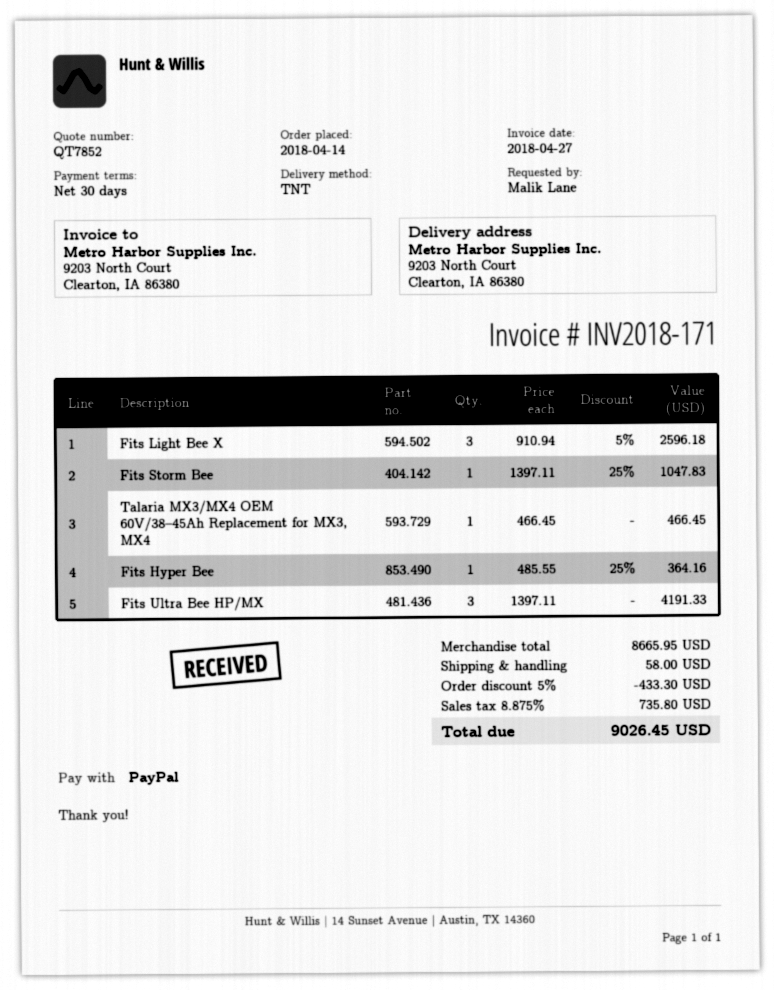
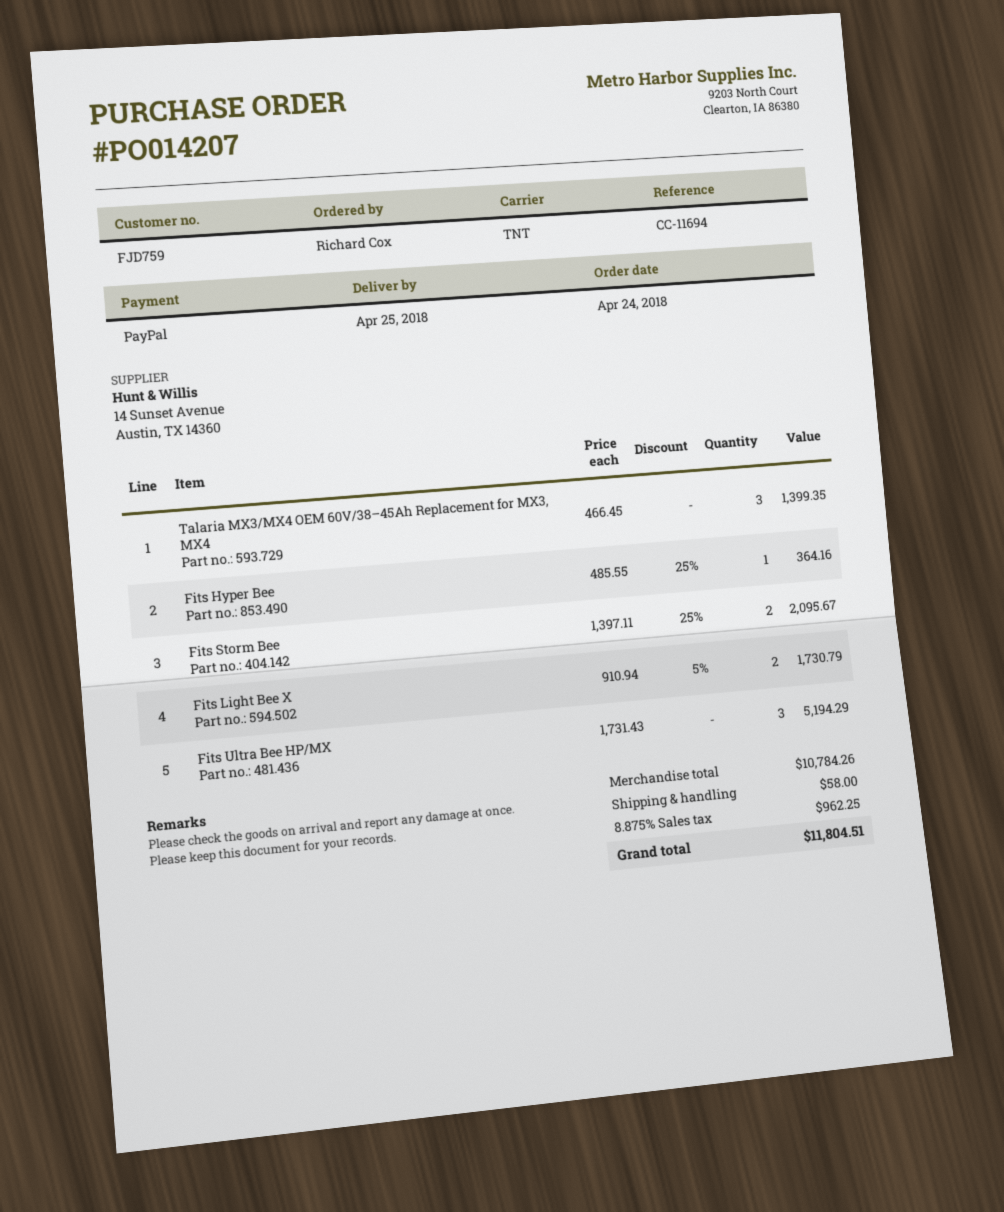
order date: 2018-04-14 -> 2018-04-24
ordered by: Malik Lane -> Richard Cox
Fits Light Bee X: 3 x 910.94 - 5% = 2596.18 -> 2 x 910.94 - 5% = 1730.79
Fits Storm Bee: 1 x 1397.11 - 25% = 1047.83 -> 2 x 1397.11 - 25% = 2095.67
Talaria MX3/MX4 OEM 60V/38–45Ah Replacement for MX3, MX4: 1 x 466.45 = 466.45 -> 3 x 466.45 = 1399.35
Fits Ultra Bee HP/MX: 3 x 1397.11 = 4191.33 -> 3 x 1731.43 = 5194.29
subtotal: 8665.95 -> 10784.26
discount: 5% = 433.30 -> none
tax: 8.875% = 735.80 -> 8.875% = 962.25
total: 9026.45 -> 11804.51

